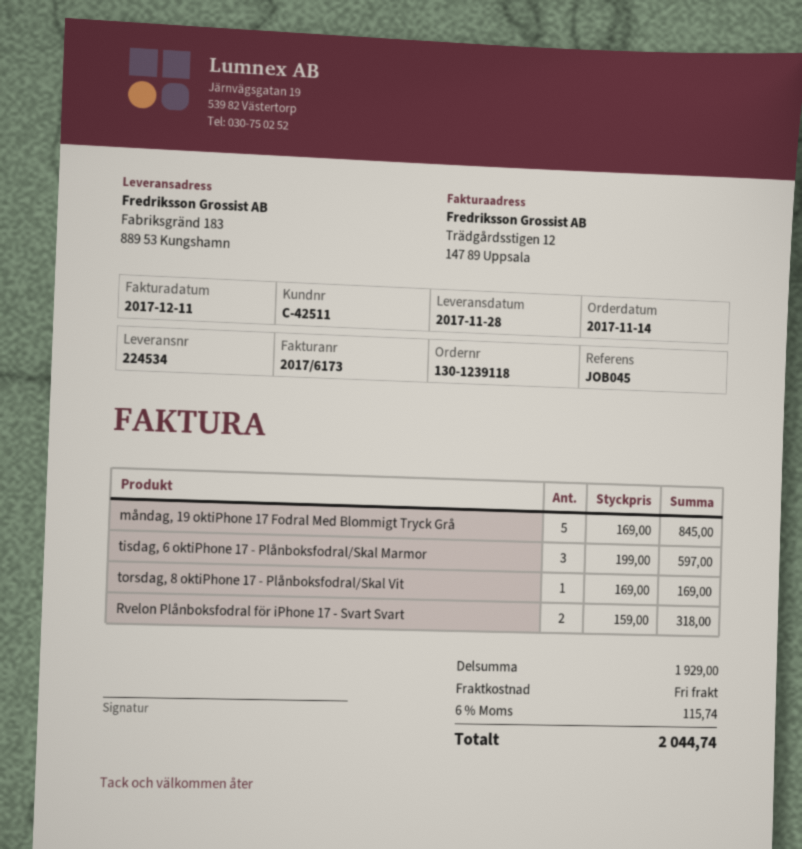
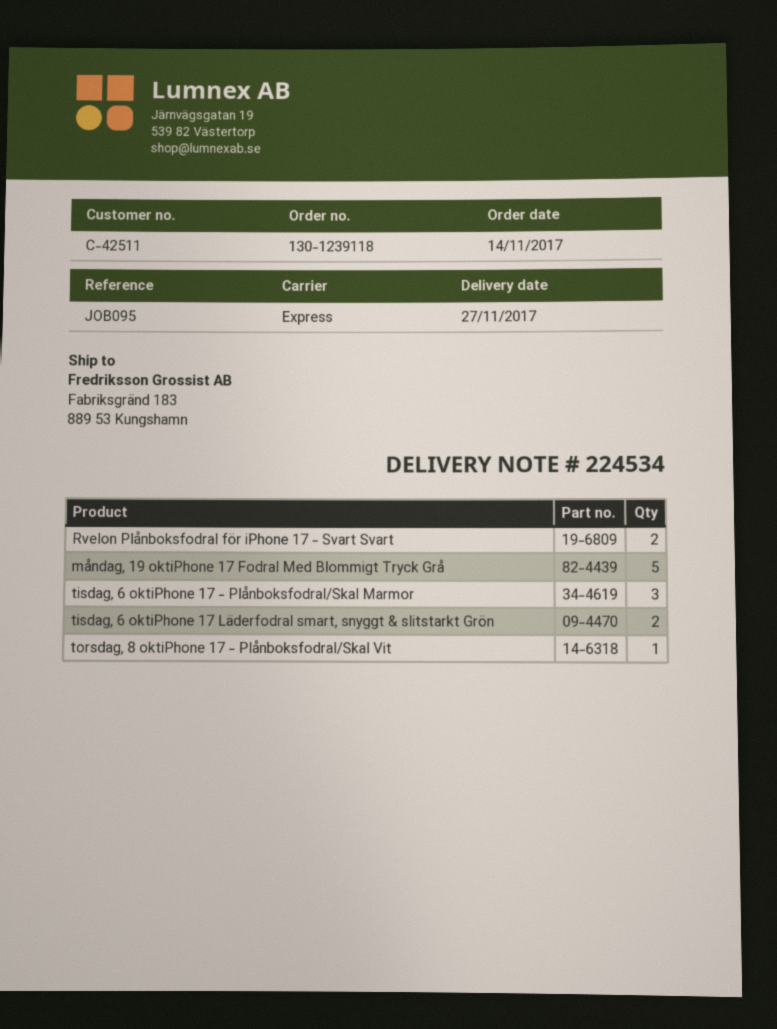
delivery date: 2017-11-28 -> 2017-11-27
reference: JOB045 -> JOB095
tisdag, 6 oktiPhone 17 Läderfodral smart, snyggt & slitstarkt Grön: none -> 2

